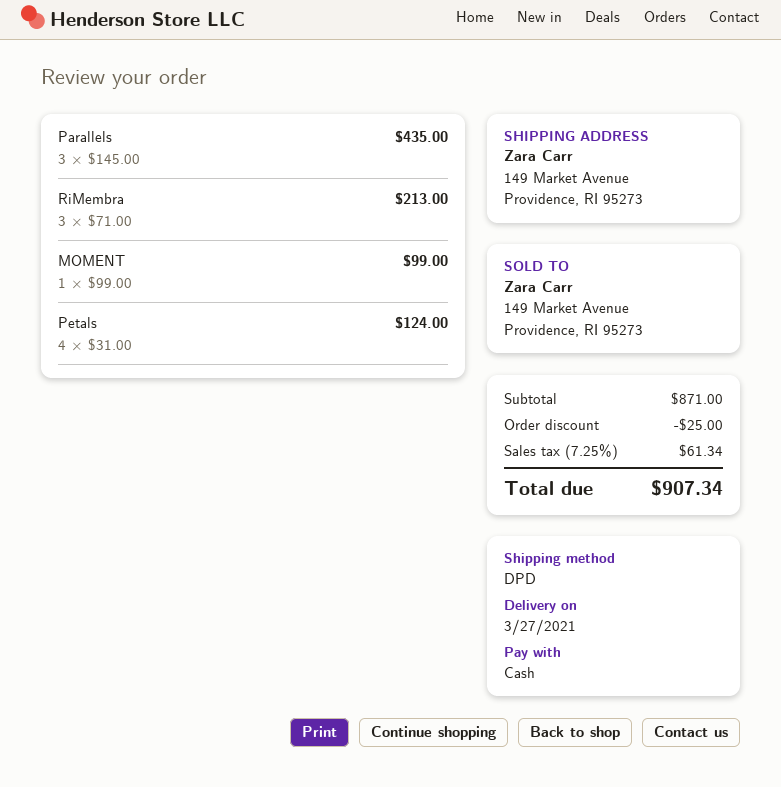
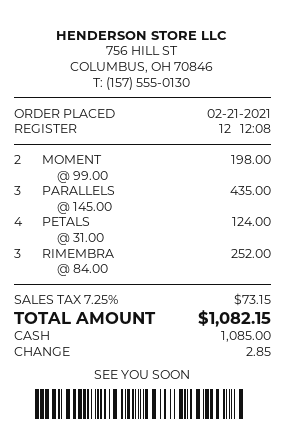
RiMembra: 3 x 71.00 = 213.00 -> 3 x 84.00 = 252.00
MOMENT: 1 x 99.00 = 99.00 -> 2 x 99.00 = 198.00
discount: 25.00 -> none
tax: 7.25% = 61.34 -> 7.25% = 73.15
total: 907.34 -> 1082.15

